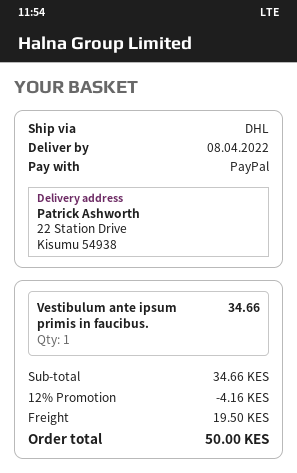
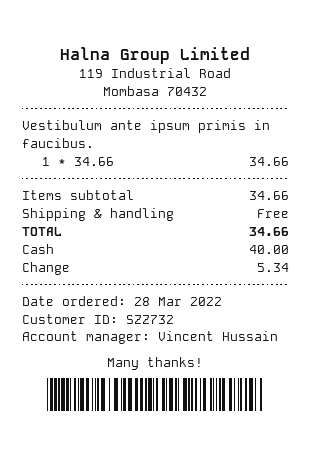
payment method: PayPal -> cash
discount: 12% = 4.16 -> none
shipping: 19.50 -> 0.00
total: 50.00 -> 34.66

